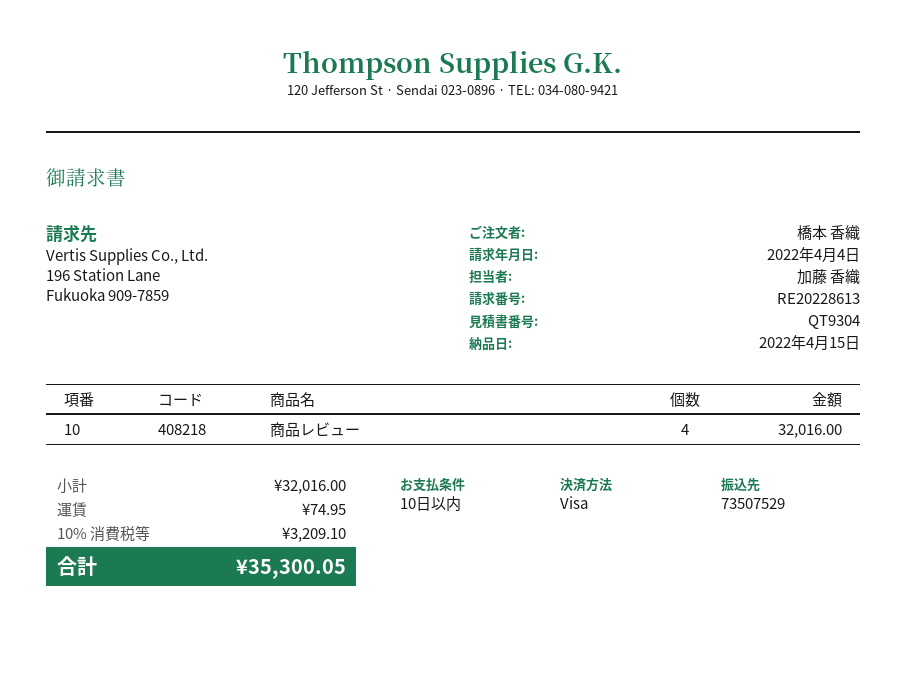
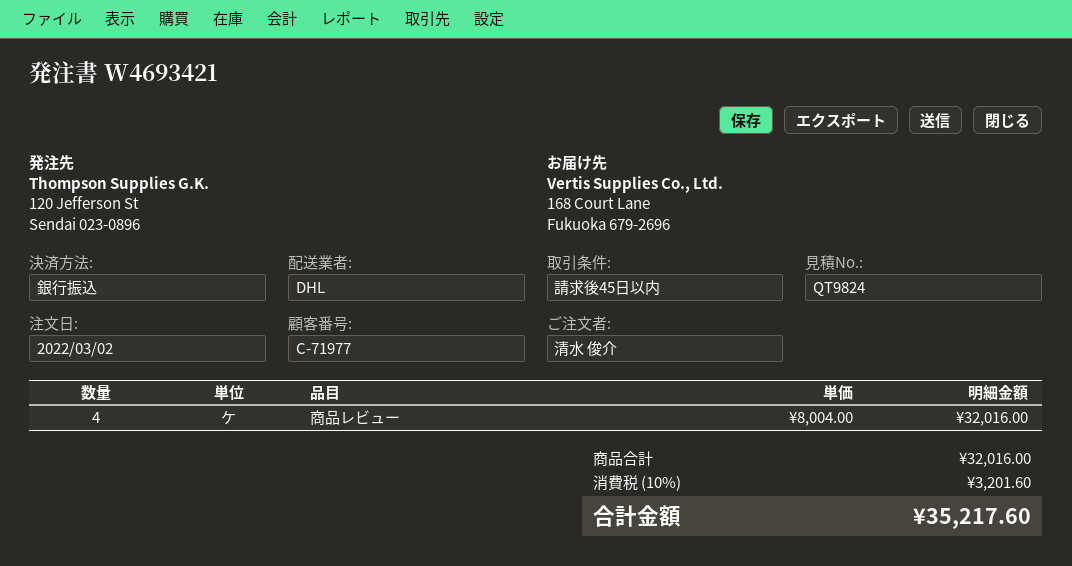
quote number: QT9304 -> QT9824
payment terms: 10 days -> 45 days
ordered by: 橋本 香織 -> 清水 俊介
payment method: Visa -> bank transfer
shipping: 74.95 -> none
tax: 10% = 3209.10 -> 10% = 3201.60
total: 35300.05 -> 35217.60

